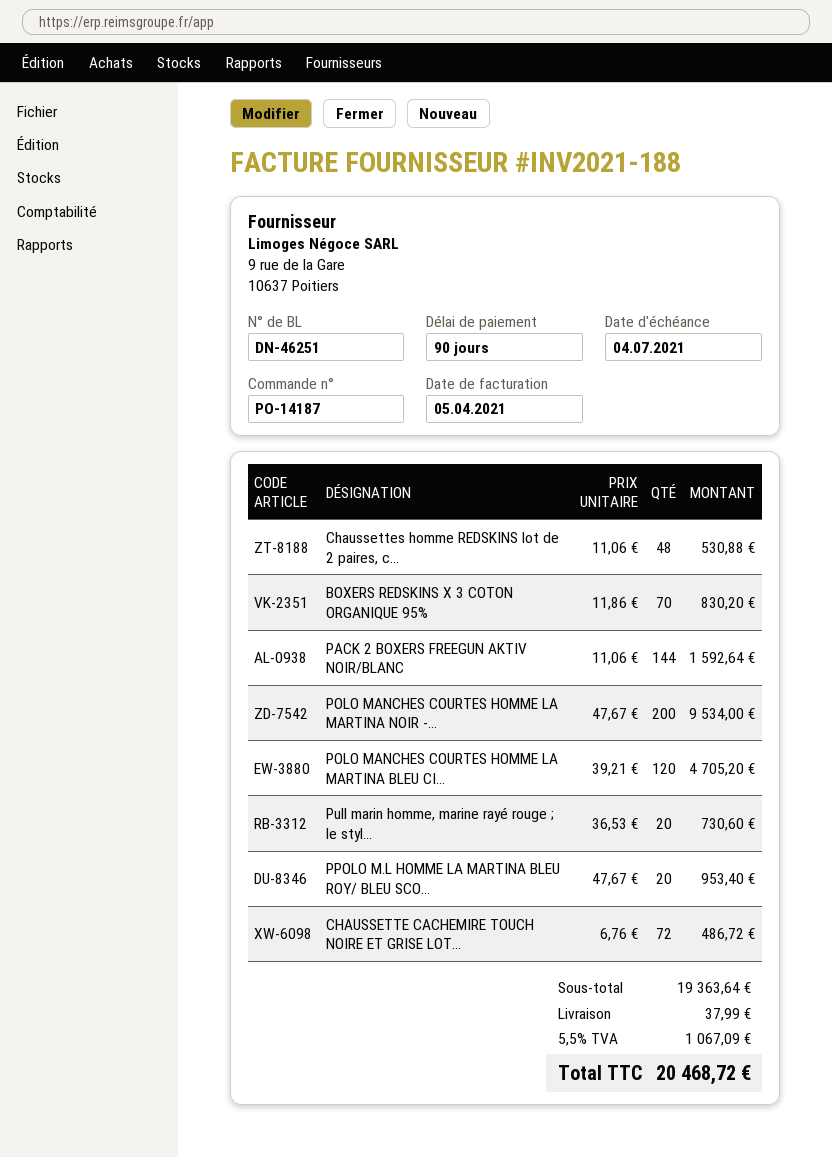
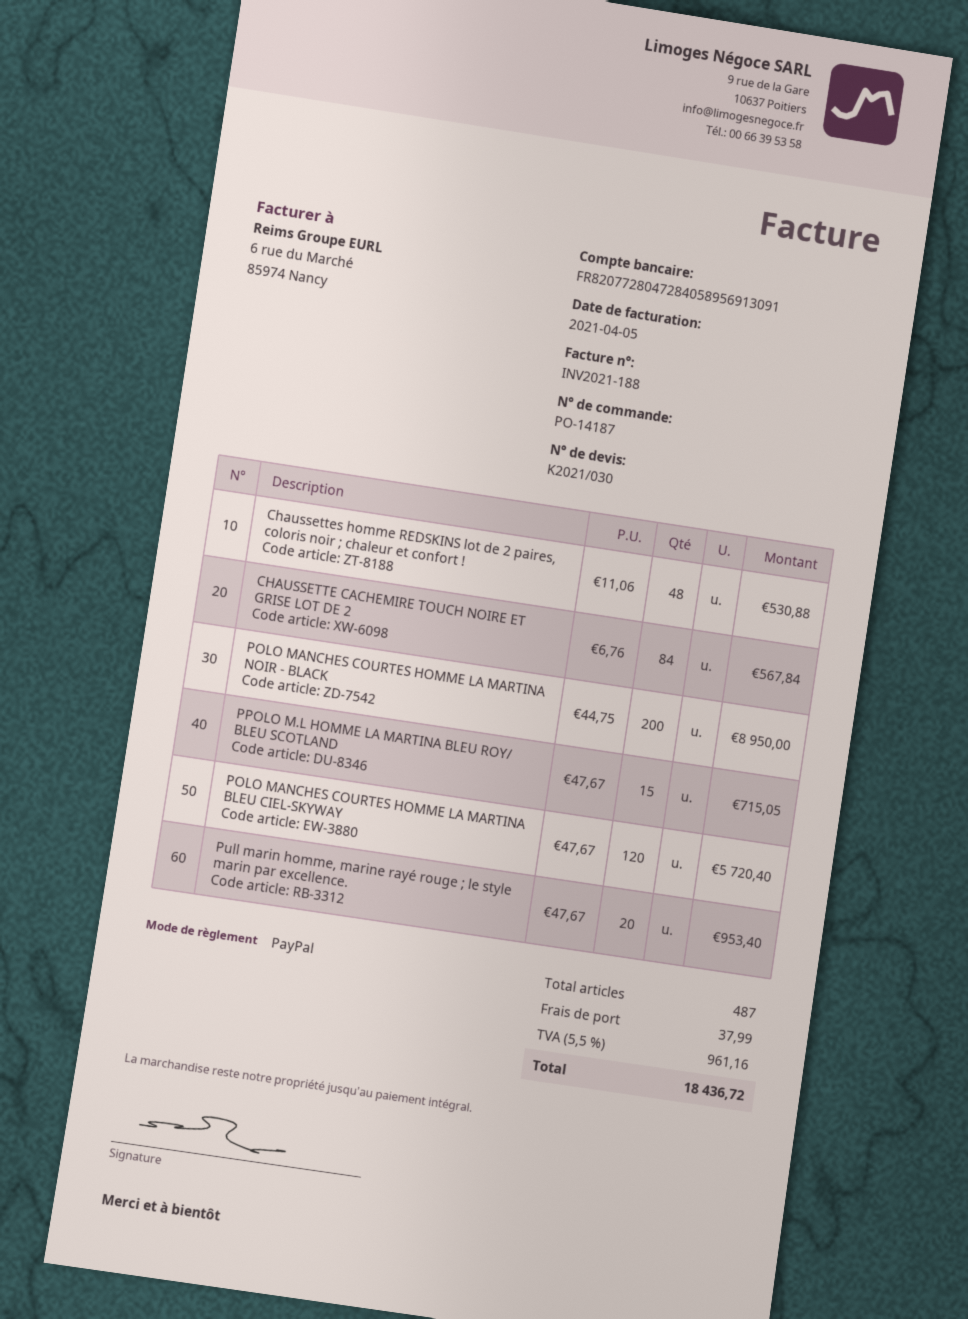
BOXERS REDSKINS X 3 COTON ORGANIQUE 95%: 70 x 11.86 = 830.20 -> none
PACK 2 BOXERS FREEGUN AKTIV NOIR/BLANC: 144 x 11.06 = 1592.64 -> none
POLO MANCHES COURTES HOMME LA MARTINA NOIR -...: 200 x 47.67 = 9534.00 -> 200 x 44.75 = 8950.00
POLO MANCHES COURTES HOMME LA MARTINA BLEU CI...: 120 x 39.21 = 4705.20 -> 120 x 47.67 = 5720.40
Pull marin homme, marine rayé rouge ; le styl...: 20 x 36.53 = 730.60 -> 20 x 47.67 = 953.40
PPOLO M.L HOMME LA MARTINA BLEU ROY/ BLEU SCO...: 20 x 47.67 = 953.40 -> 15 x 47.67 = 715.05
CHAUSSETTE CACHEMIRE TOUCH NOIRE ET GRISE LOT...: 72 x 6.76 = 486.72 -> 84 x 6.76 = 567.84
tax: 5.5% = 1067.09 -> 5.5% = 961.16
total: 20468.72 -> 18436.72

